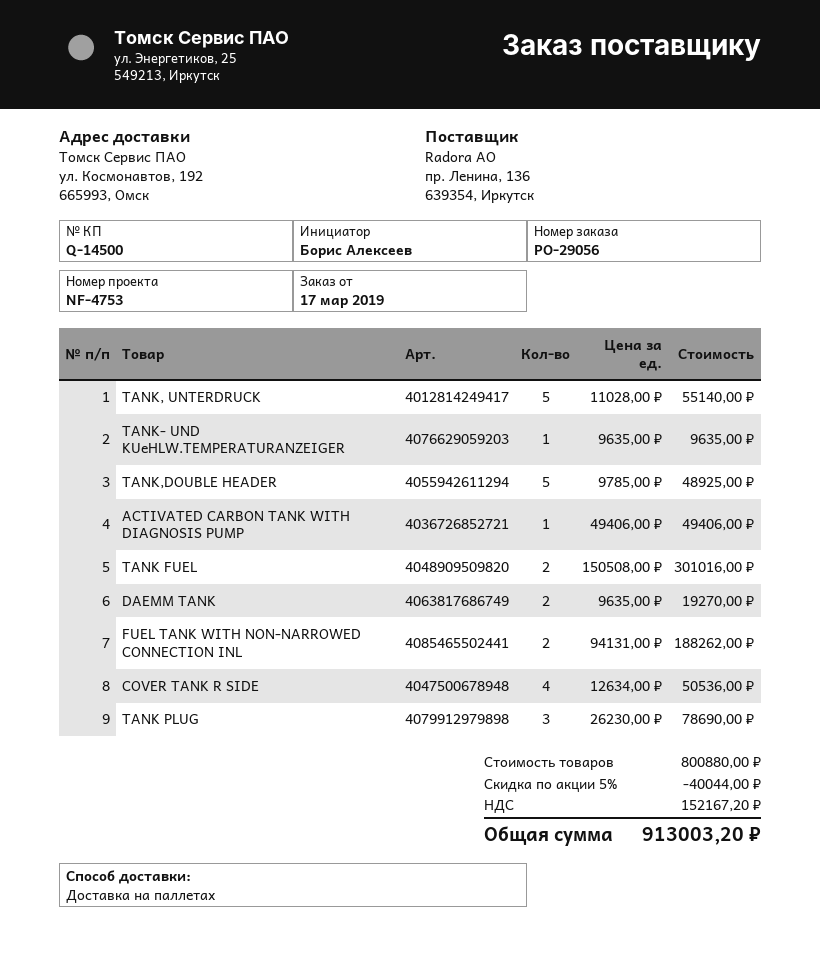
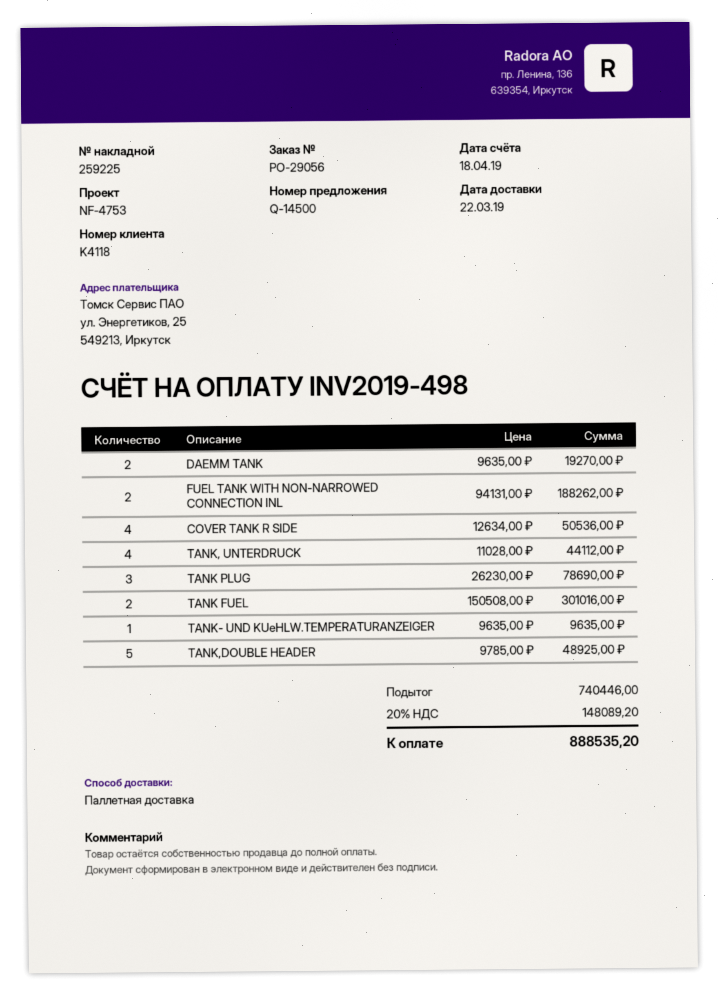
TANK, UNTERDRUCK: 5 x 11028.00 = 55140.00 -> 4 x 11028.00 = 44112.00
ACTIVATED CARBON TANK WITH DIAGNOSIS PUMP: 1 x 49406.00 = 49406.00 -> none
subtotal: 800880.00 -> 740446.00
discount: 5% = 40044.00 -> none
tax: 152167.20 -> 148089.20
total: 913003.20 -> 888535.20

